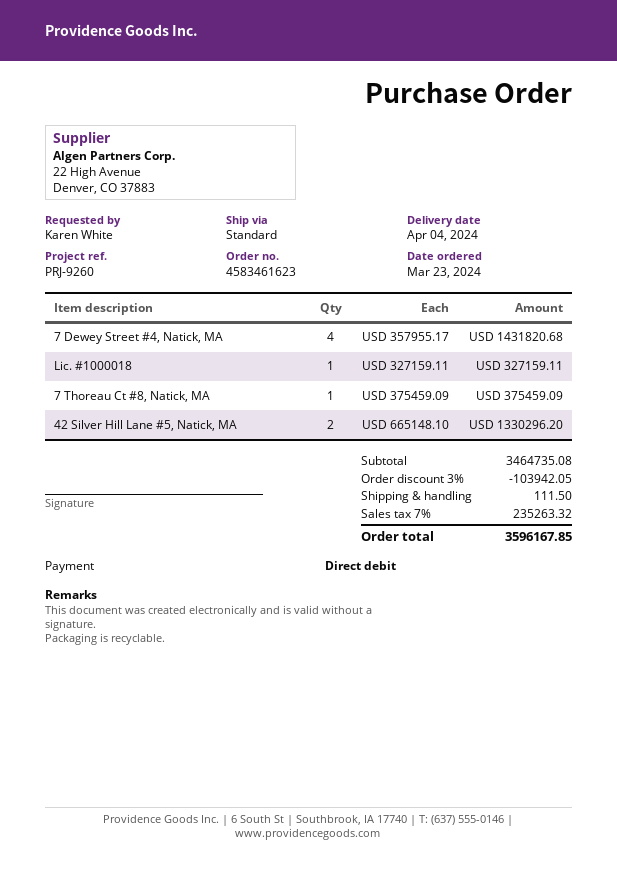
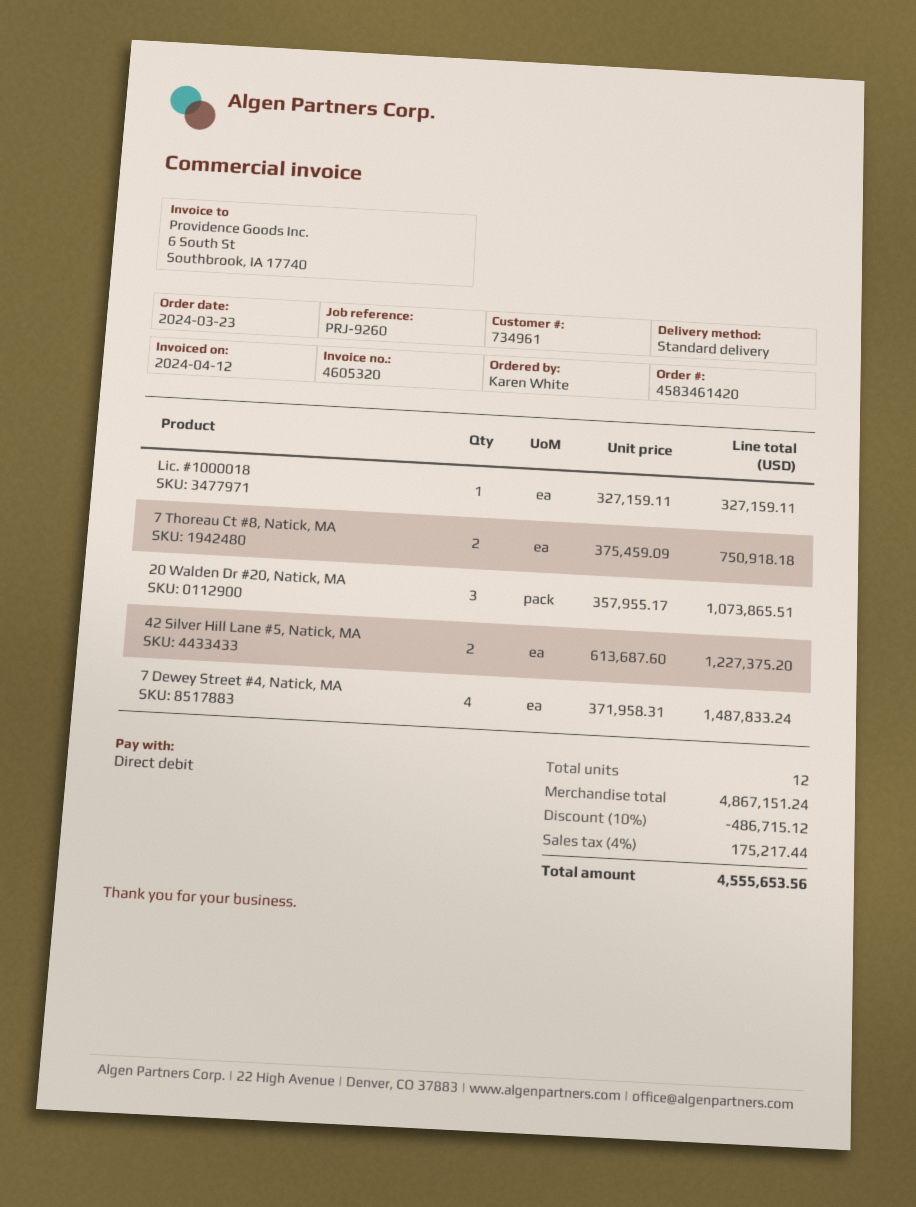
order number: 4583461623 -> 4583461420
7 Dewey Street #4, Natick, MA: 4 x 357955.17 = 1431820.68 -> 4 x 371958.31 = 1487833.24
7 Thoreau Ct #8, Natick, MA: 1 x 375459.09 = 375459.09 -> 2 x 375459.09 = 750918.18
42 Silver Hill Lane #5, Natick, MA: 2 x 665148.10 = 1330296.20 -> 2 x 613687.60 = 1227375.20
20 Walden Dr #20, Natick, MA: none -> 3 x 357955.17 = 1073865.51
subtotal: 3464735.08 -> 4867151.24
discount: 3% = 103942.05 -> 10% = 486715.12
shipping: 111.50 -> none
tax: 7% = 235263.32 -> 4% = 175217.44
total: 3596167.85 -> 4555653.56

